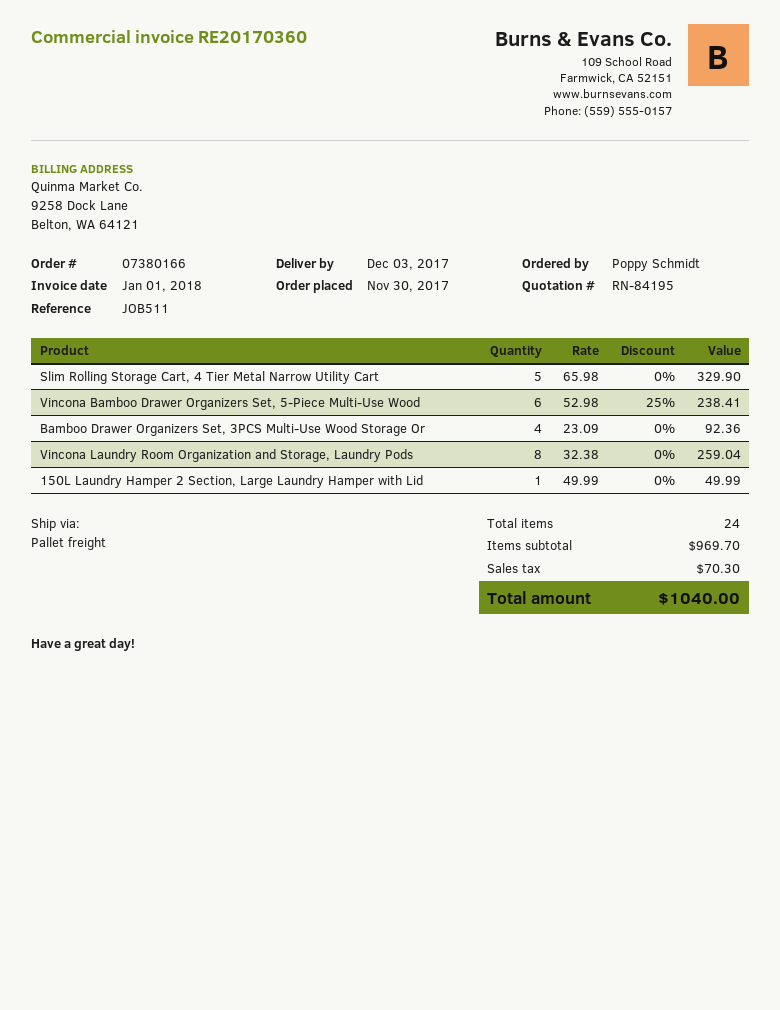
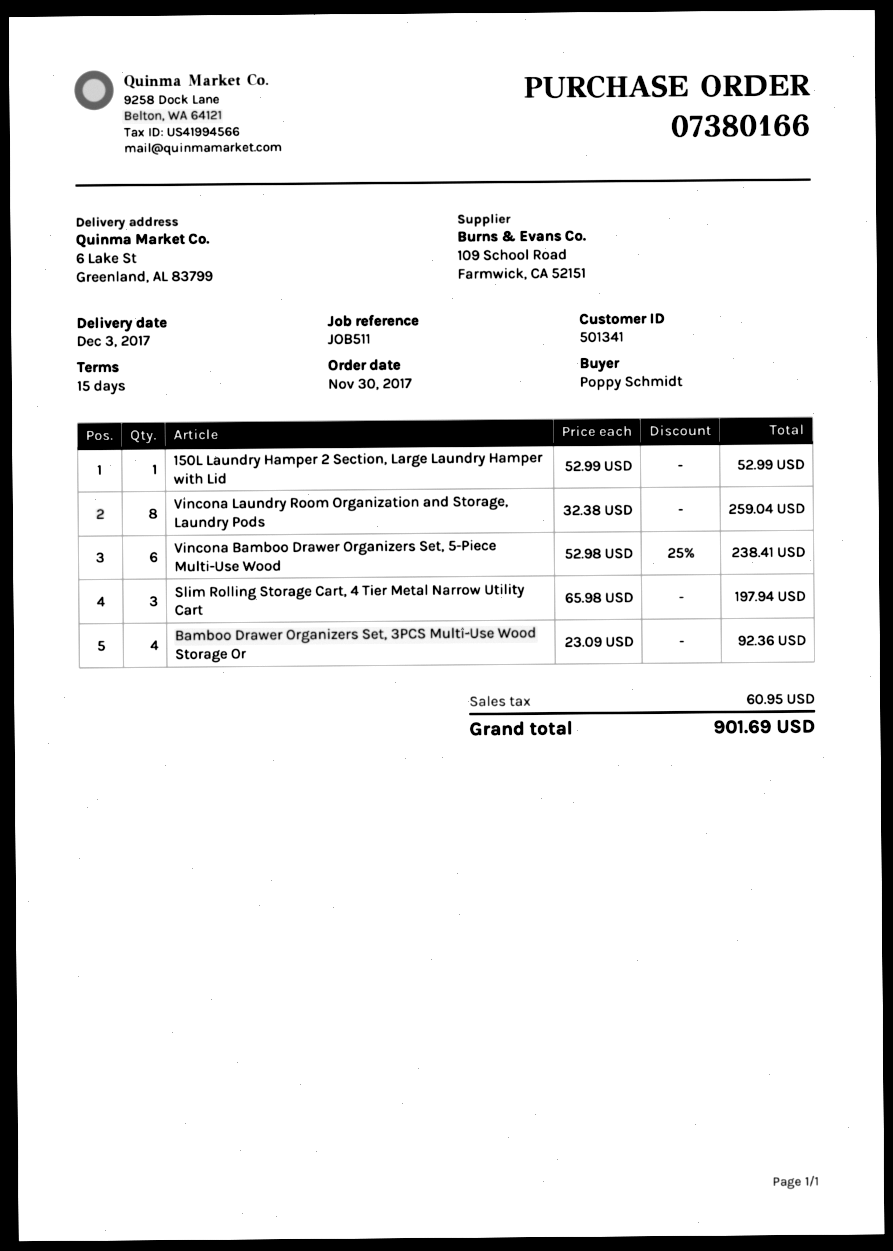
Slim Rolling Storage Cart, 4 Tier Metal Narrow Utility Cart: 5 x 65.98 = 329.90 -> 3 x 65.98 = 197.94
150L Laundry Hamper 2 Section, Large Laundry Hamper with Lid: 1 x 49.99 = 49.99 -> 1 x 52.99 = 52.99
tax: 70.30 -> 60.95
total: 1040.00 -> 901.69

